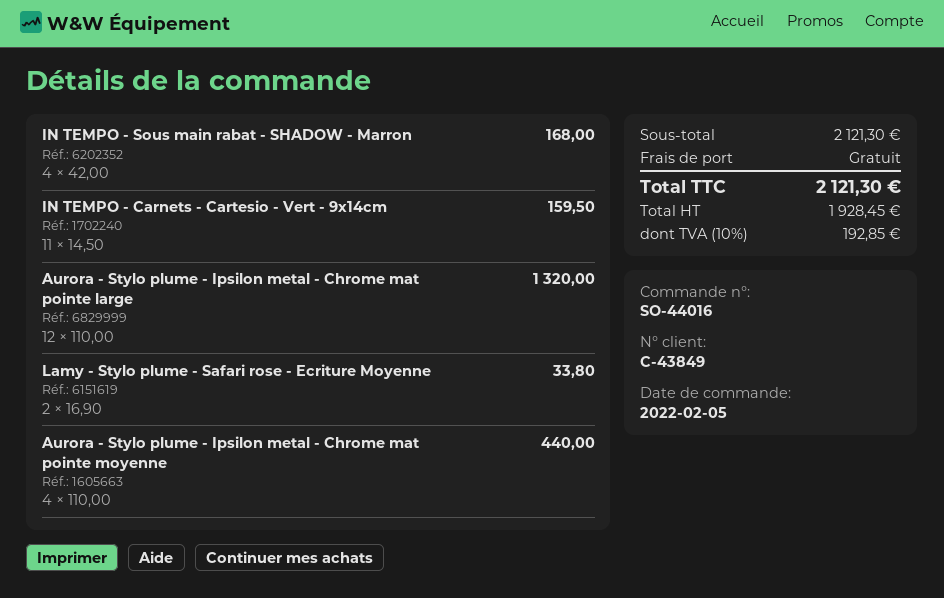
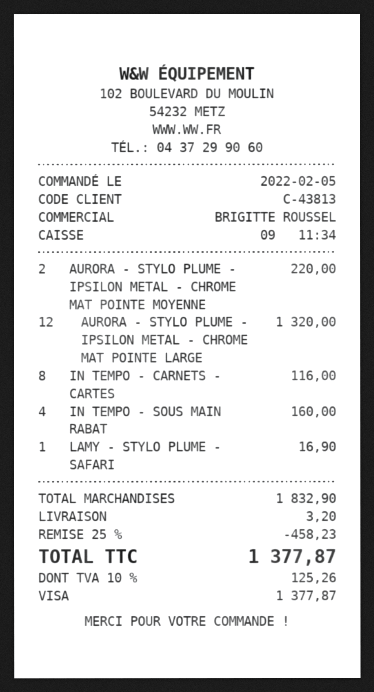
customer number: C-43849 -> C-43813
IN TEMPO - Sous main rabat - SHADOW - Marron: 4 for 168.00 -> 4 for 160.00
IN TEMPO - Carnets - Cartesio - Vert - 9x14cm: 11 for 159.50 -> 8 for 116.00
Lamy - Stylo plume - Safari rose - Ecriture Moyenne: 2 for 33.80 -> 1 for 16.90
Aurora - Stylo plume - Ipsilon metal - Chrome mat pointe moyenne: 4 for 440.00 -> 2 for 220.00
subtotal: 2121.30 -> 1832.90
discount: none -> 25% = 458.23
shipping: 0.00 -> 3.20
tax: 10% = 192.85 -> 10% = 125.26
total: 2121.30 -> 1377.87

